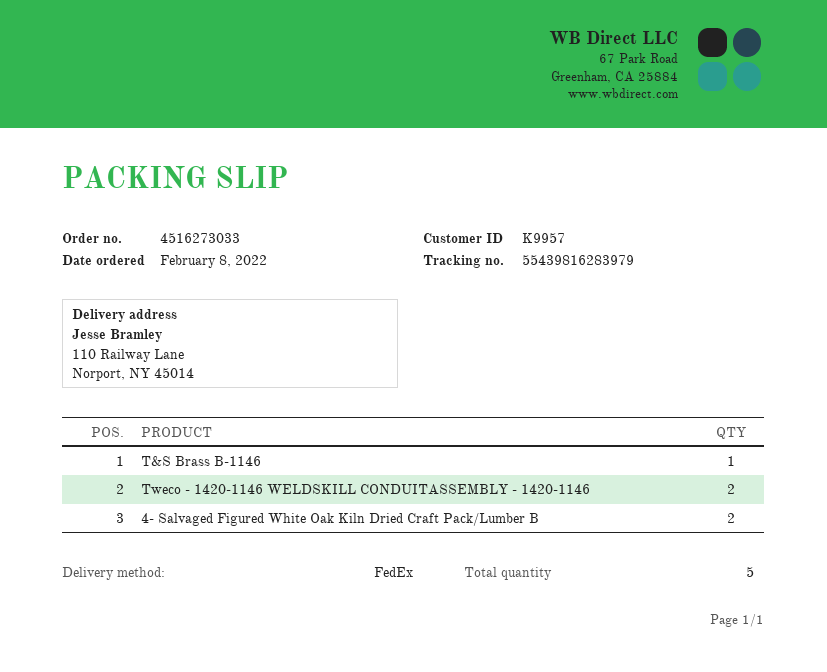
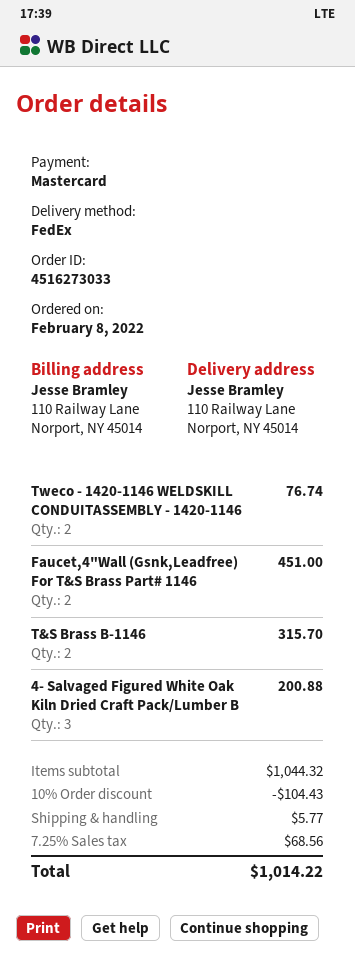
T&S Brass B-1146: 1 -> 2
4- Salvaged Figured White Oak Kiln Dried Craft Pack/Lumber B: 2 -> 3
Faucet,4"Wall (Gsnk,Leadfree) For T&S Brass Part# 1146: none -> 2

